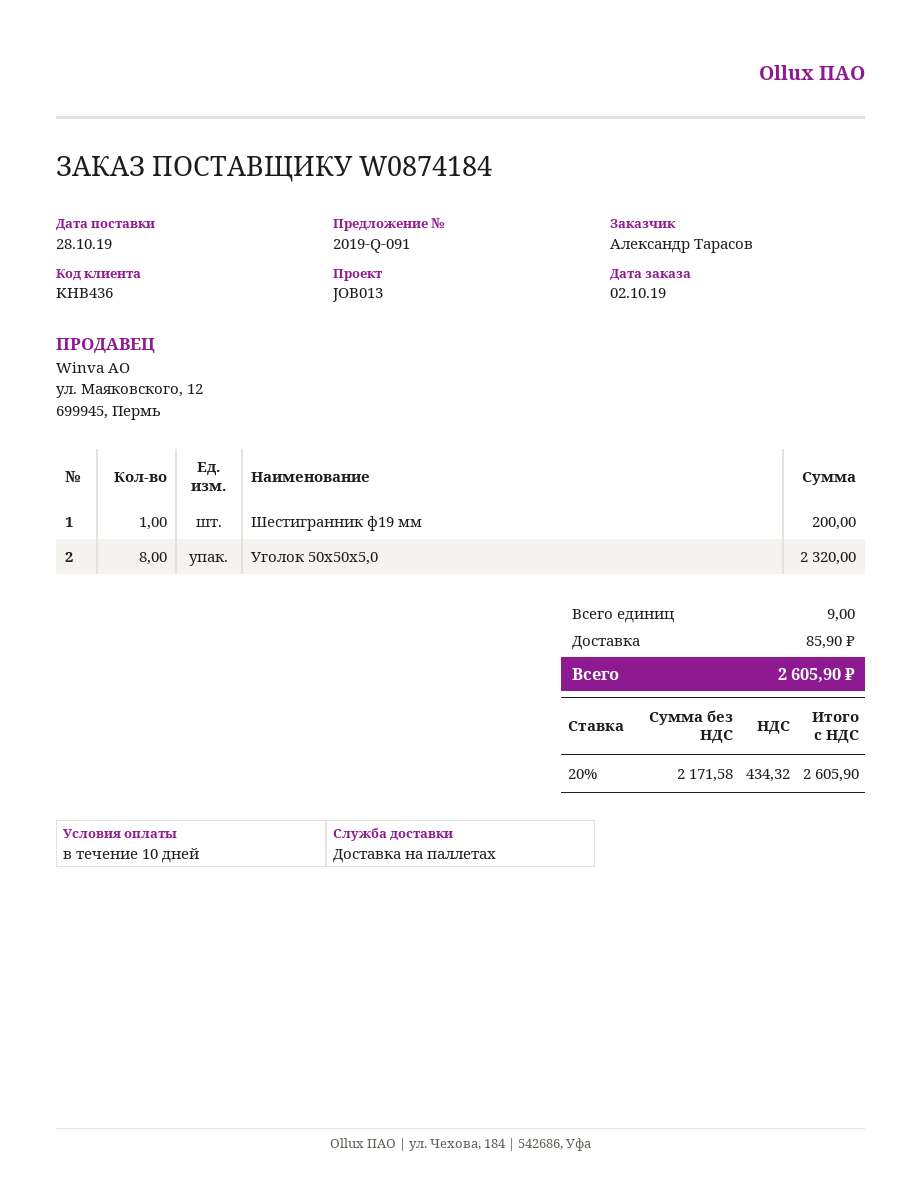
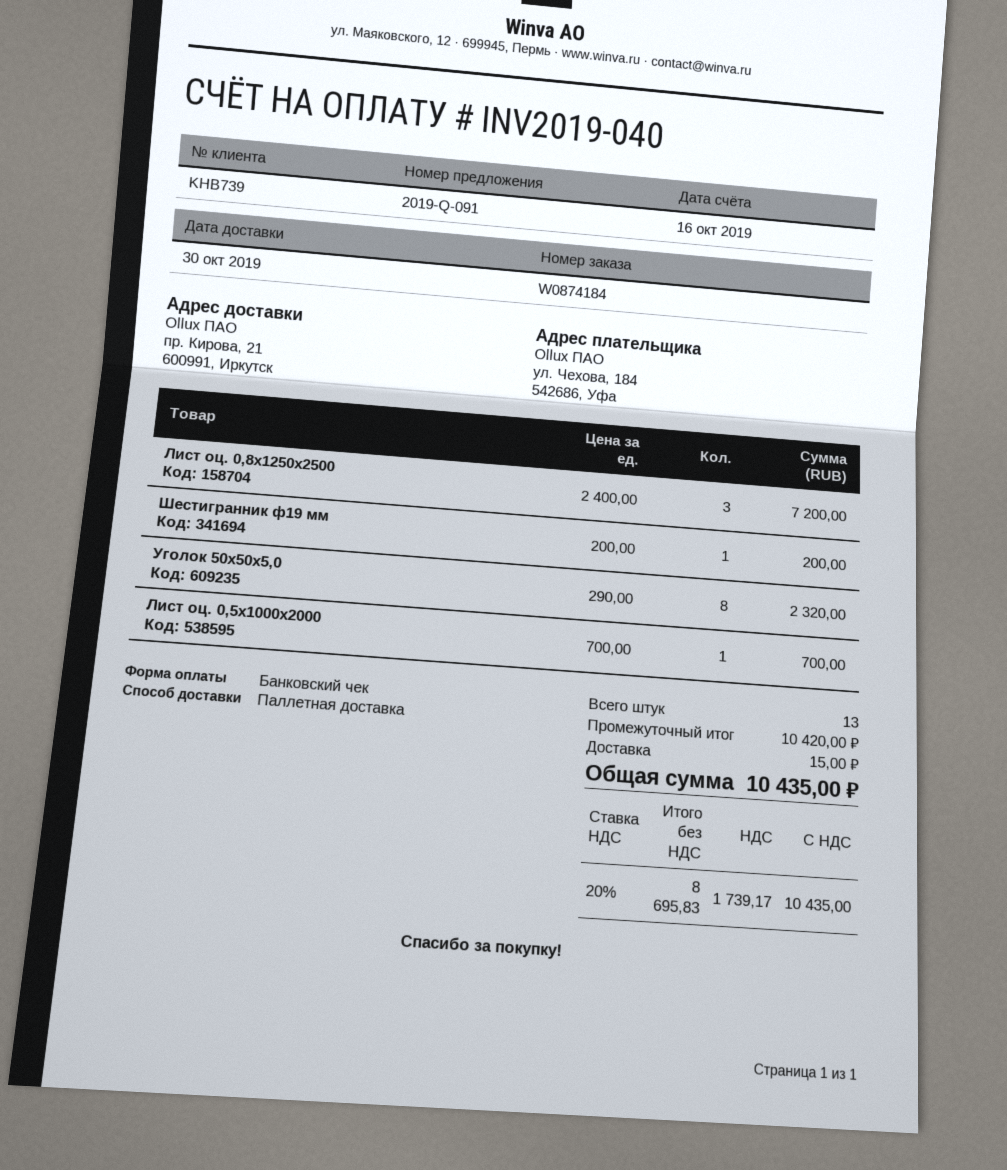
delivery date: 2019-10-28 -> 2019-10-30
customer number: KHB436 -> KHB739
Лист оц. 0,8х1250х2500: none -> 3 for 7200.00
Лист оц. 0,5х1000х2000: none -> 1 for 700.00
total quantity: 9 -> 13
shipping: 85.90 -> 15.00
net: 2171.58 -> 8695.83
tax: 20% = 434.32 -> 20% = 1739.17
total: 2605.90 -> 10435.00

